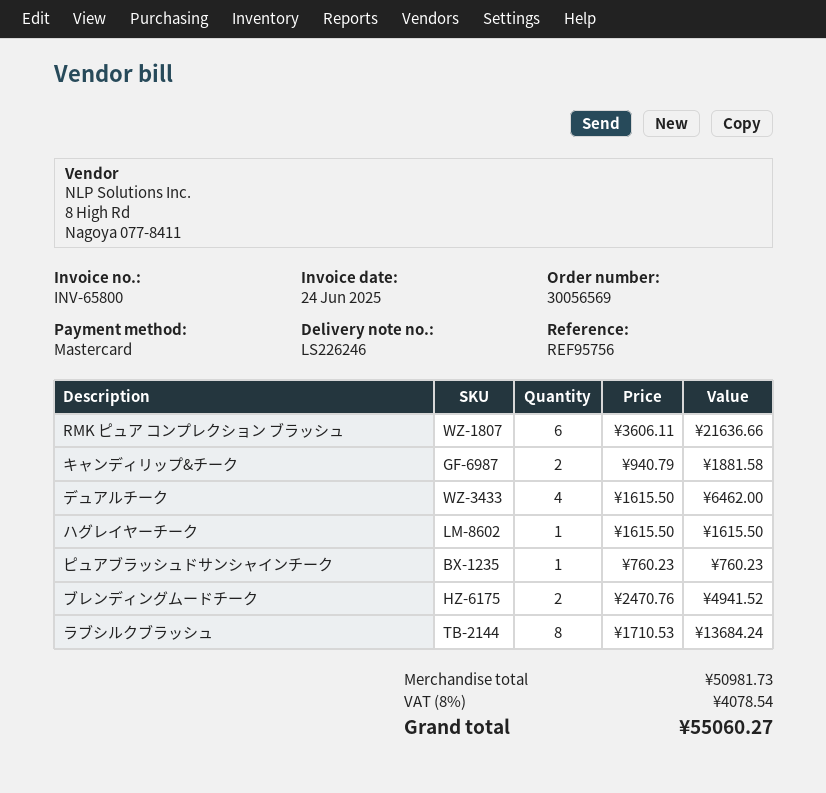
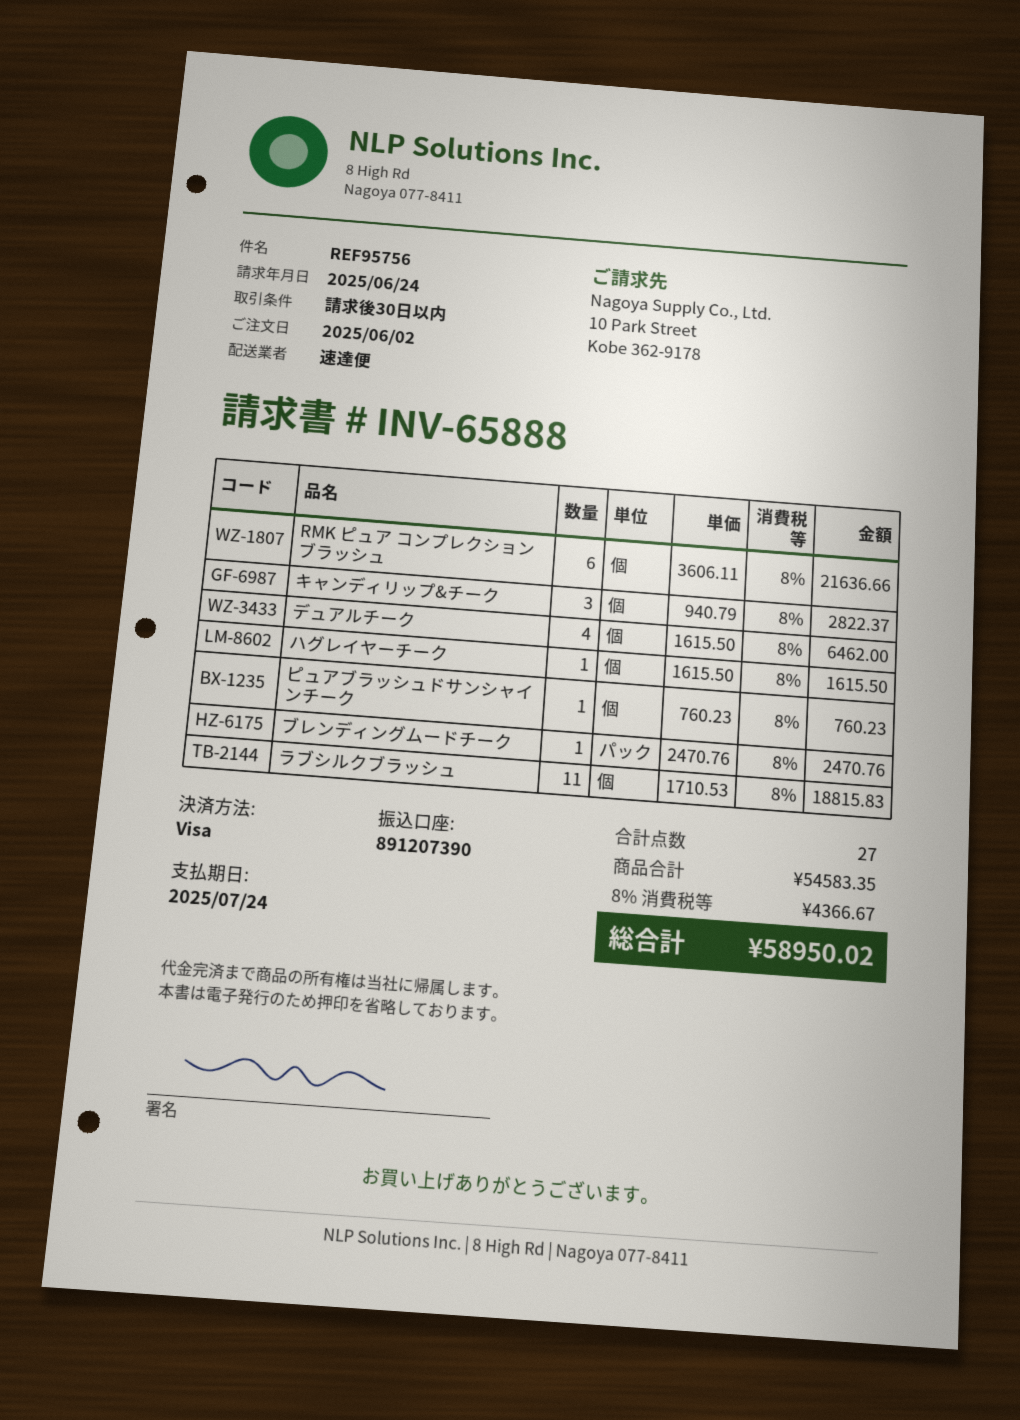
invoice number: INV-65800 -> INV-65888
payment method: Mastercard -> Visa
キャンディリップ&チーク: 2 x 940.79 = 1881.58 -> 3 x 940.79 = 2822.37
ブレンディングムードチーク: 2 x 2470.76 = 4941.52 -> 1 x 2470.76 = 2470.76
ラブシルクブラッシュ: 8 x 1710.53 = 13684.24 -> 11 x 1710.53 = 18815.83
subtotal: 50981.73 -> 54583.35
tax: 8% = 4078.54 -> 8% = 4366.67
total: 55060.27 -> 58950.02

